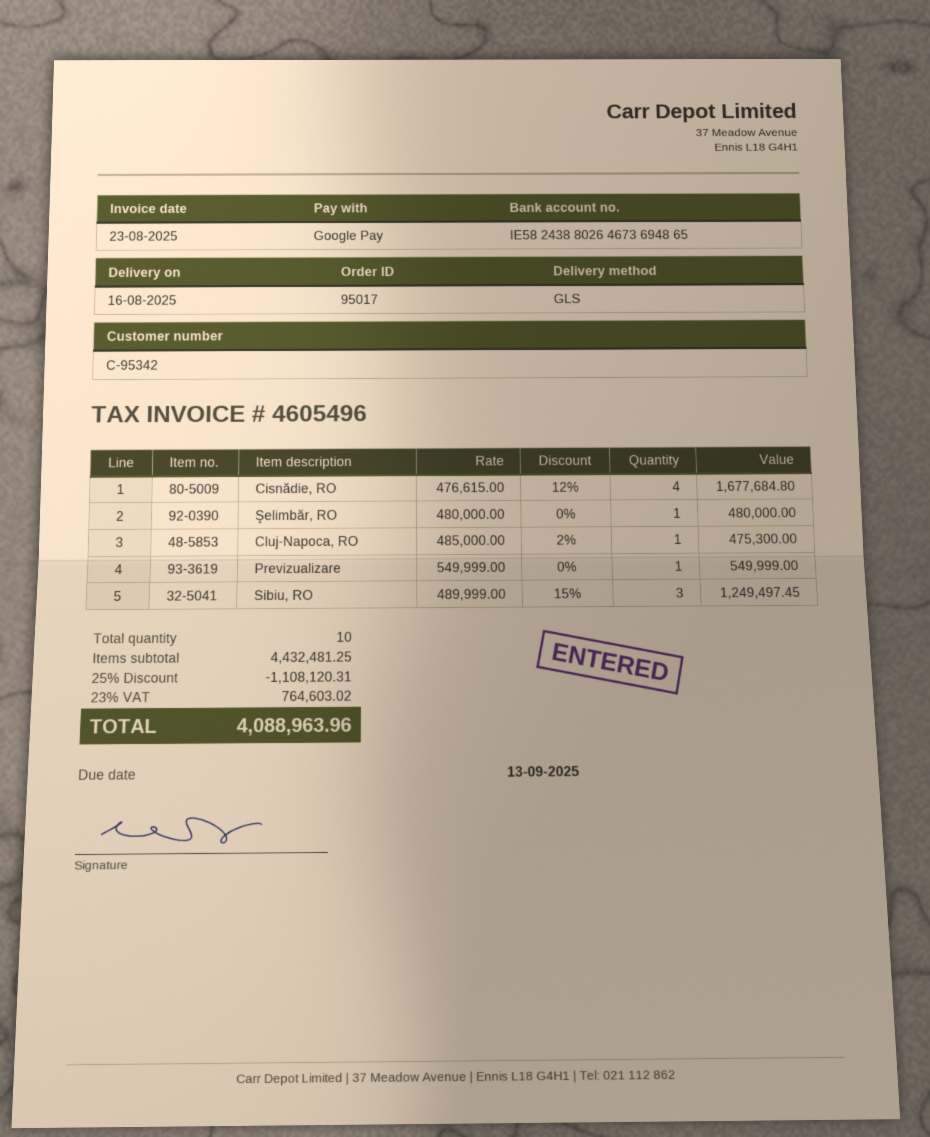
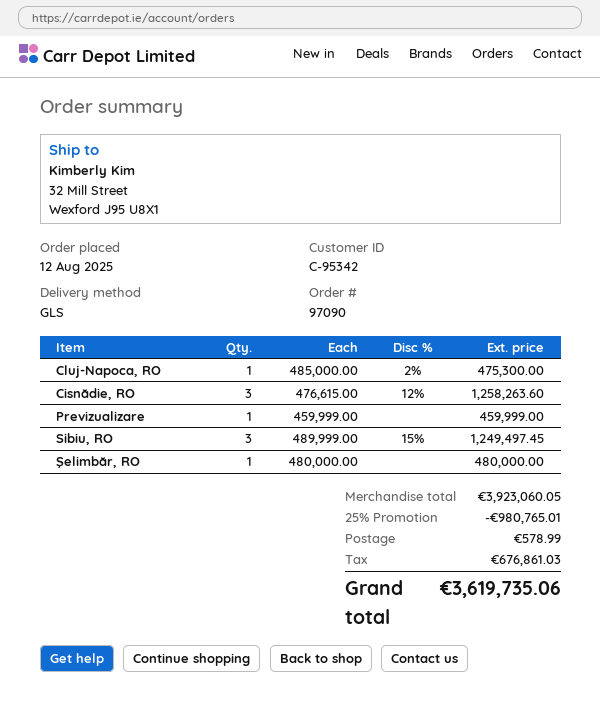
order number: 95017 -> 97090
Cisnădie, RO: 4 x 476615.00 - 12% = 1677684.80 -> 3 x 476615.00 - 12% = 1258263.60
Previzualizare: 1 x 549999.00 = 549999.00 -> 1 x 459999.00 = 459999.00
subtotal: 4432481.25 -> 3923060.05
discount: 25% = 1108120.31 -> 25% = 980765.01
shipping: none -> 578.99
tax: 764603.02 -> 676861.03
total: 4088963.96 -> 3619735.06

